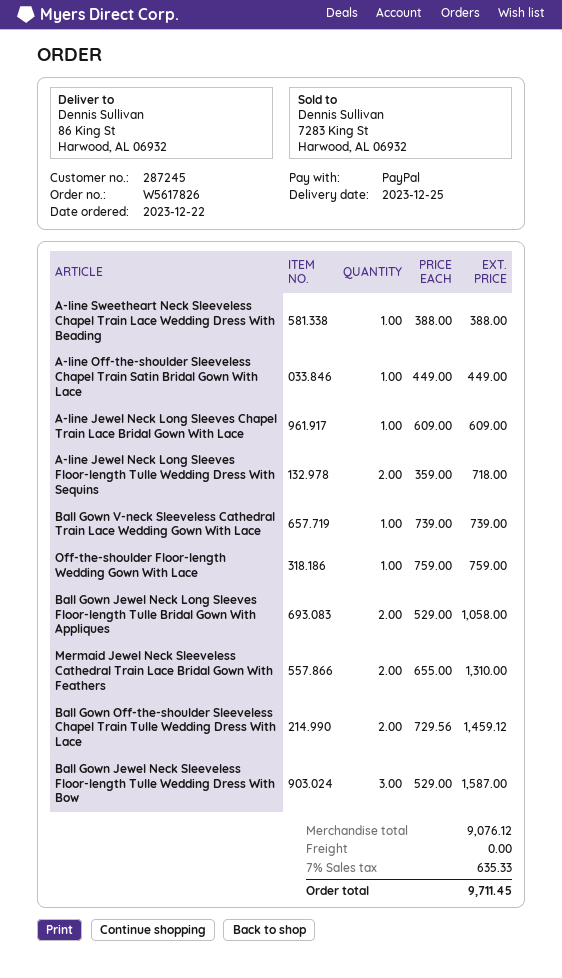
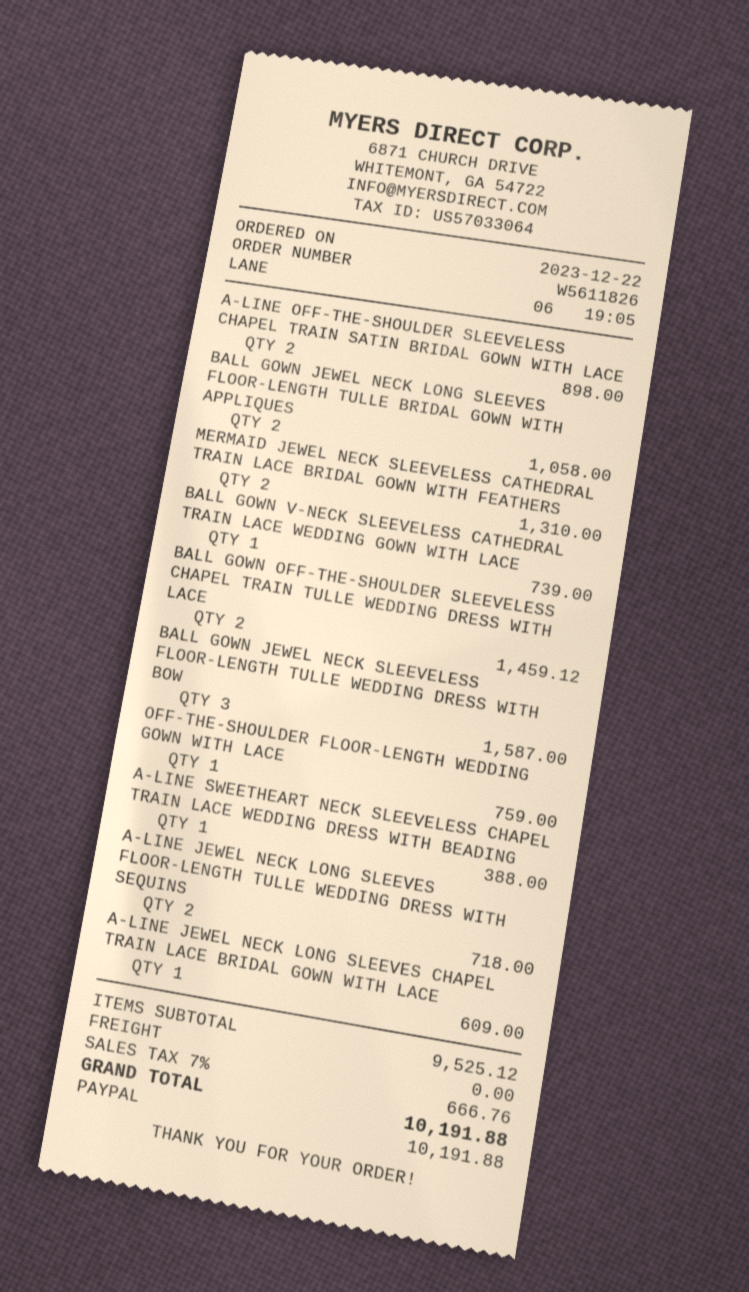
order number: W5617826 -> W5611826
A-line Off-the-shoulder Sleeveless Chapel Train Satin Bridal Gown With Lace: 1 for 449.00 -> 2 for 898.00
subtotal: 9076.12 -> 9525.12
tax: 7% = 635.33 -> 7% = 666.76
total: 9711.45 -> 10191.88

